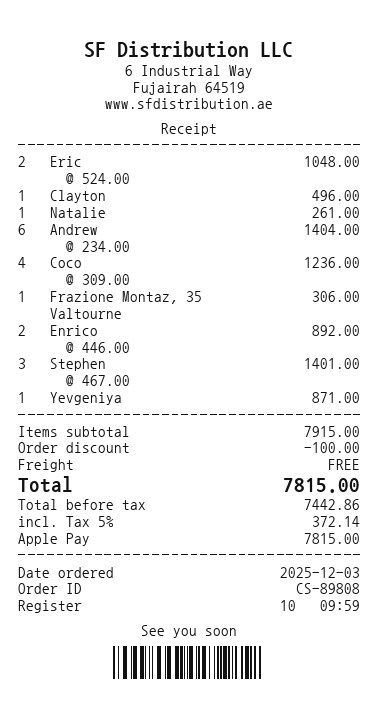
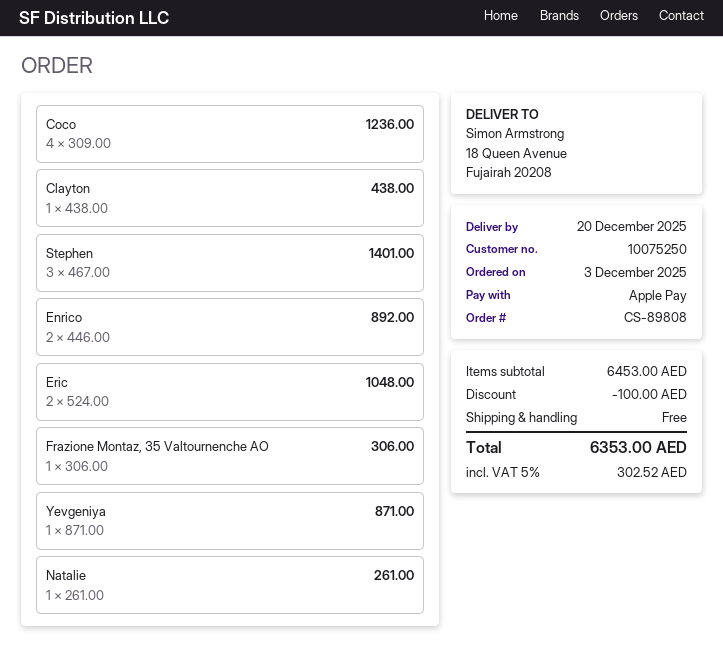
Clayton: 1 x 496.00 = 496.00 -> 1 x 438.00 = 438.00
Andrew: 6 x 234.00 = 1404.00 -> none
subtotal: 7915.00 -> 6453.00
tax: 5% = 372.14 -> 5% = 302.52
total: 7815.00 -> 6353.00

